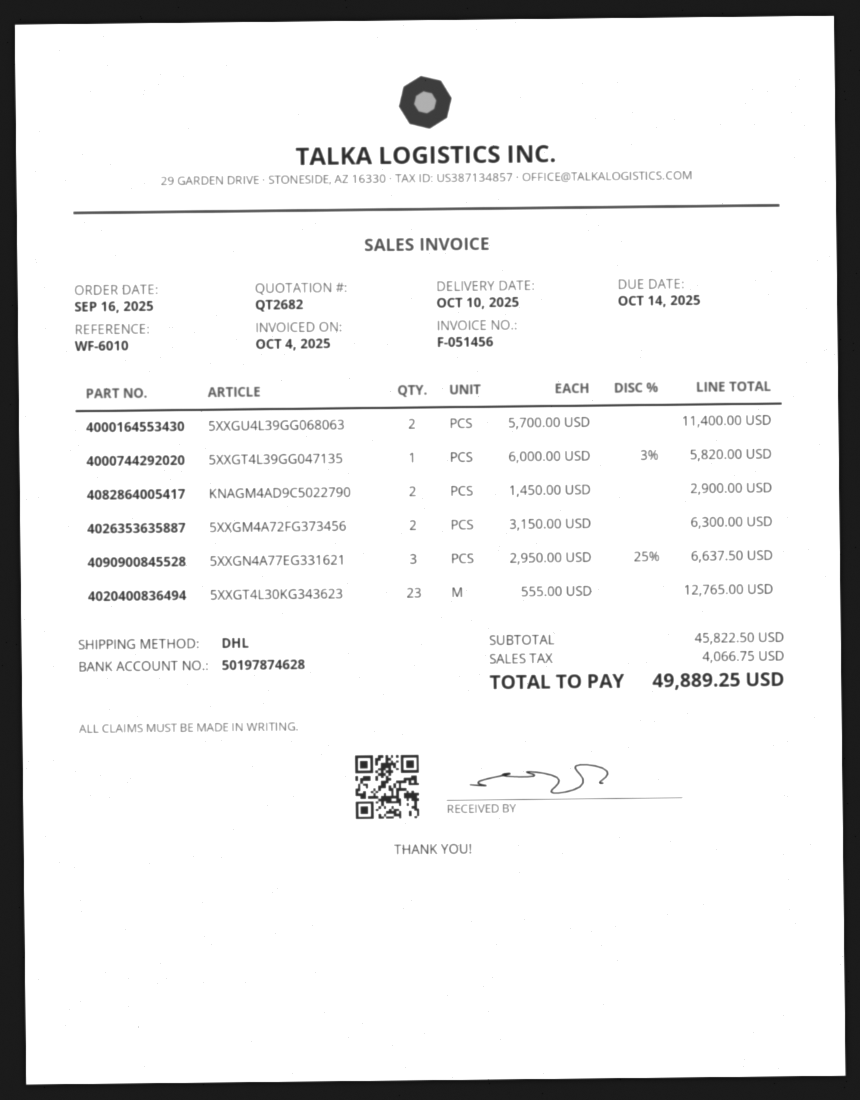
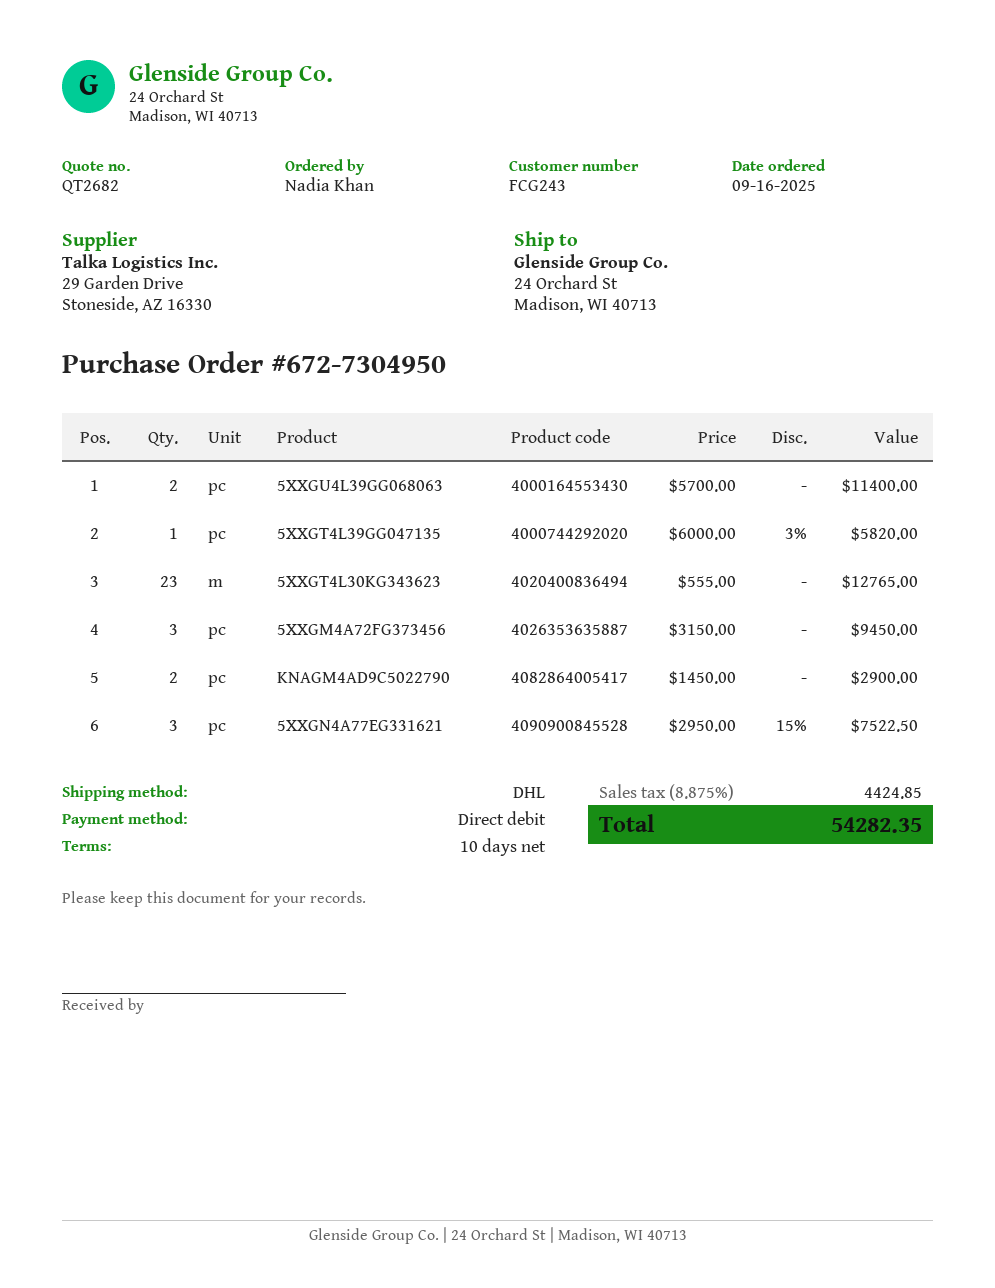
5XXGM4A72FG373456: 2 x 3150.00 = 6300.00 -> 3 x 3150.00 = 9450.00
5XXGN4A77EG331621: 3 x 2950.00 - 25% = 6637.50 -> 3 x 2950.00 - 15% = 7522.50
tax: 4066.75 -> 4424.85
total: 49889.25 -> 54282.35

